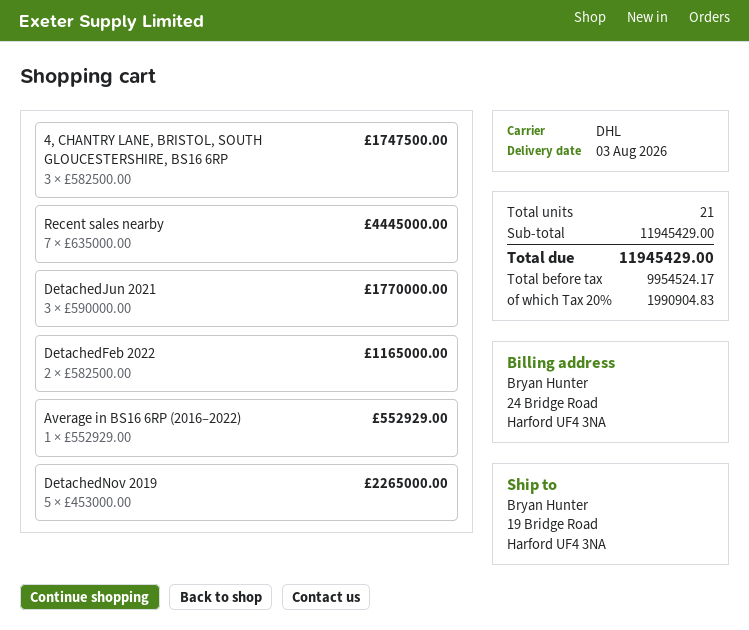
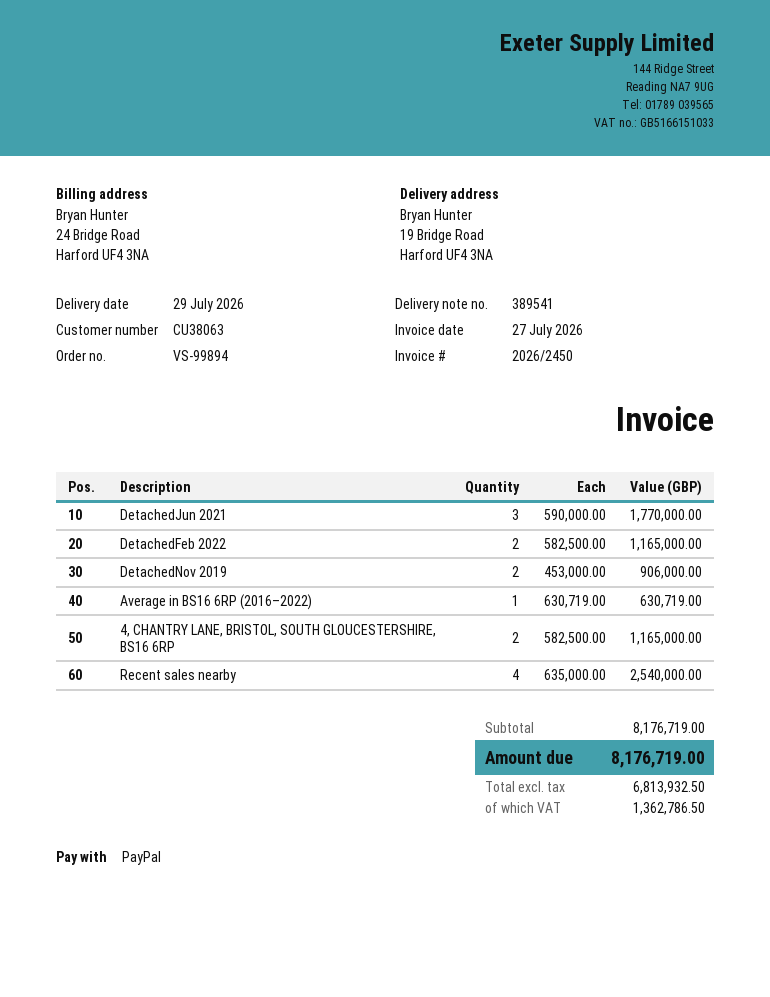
delivery date: 2026-08-03 -> 2026-07-29
4, CHANTRY LANE, BRISTOL, SOUTH GLOUCESTERSHIRE, BS16 6RP: 3 x 582500.00 = 1747500.00 -> 2 x 582500.00 = 1165000.00
Recent sales nearby: 7 x 635000.00 = 4445000.00 -> 4 x 635000.00 = 2540000.00
Average in BS16 6RP (2016–2022): 1 x 552929.00 = 552929.00 -> 1 x 630719.00 = 630719.00
DetachedNov 2019: 5 x 453000.00 = 2265000.00 -> 2 x 453000.00 = 906000.00
subtotal: 11945429.00 -> 8176719.00
net: 9954524.17 -> 6813932.50
tax: 1990904.83 -> 1362786.50
total: 11945429.00 -> 8176719.00

